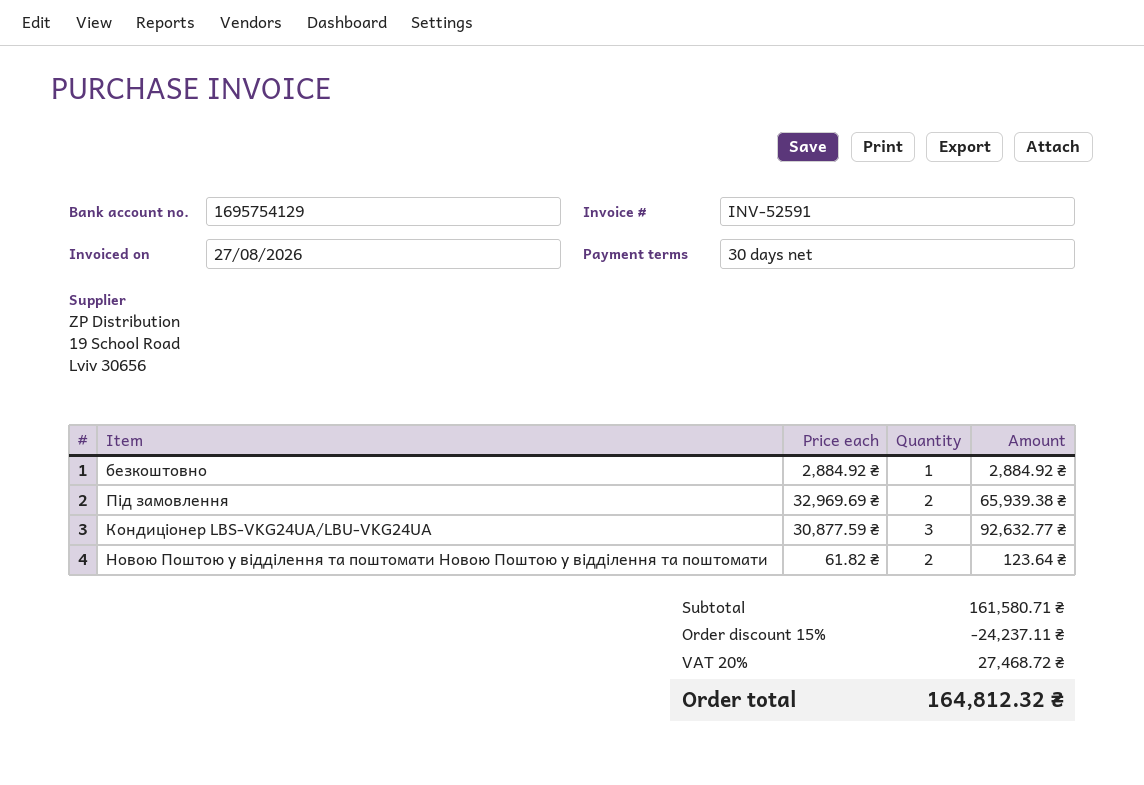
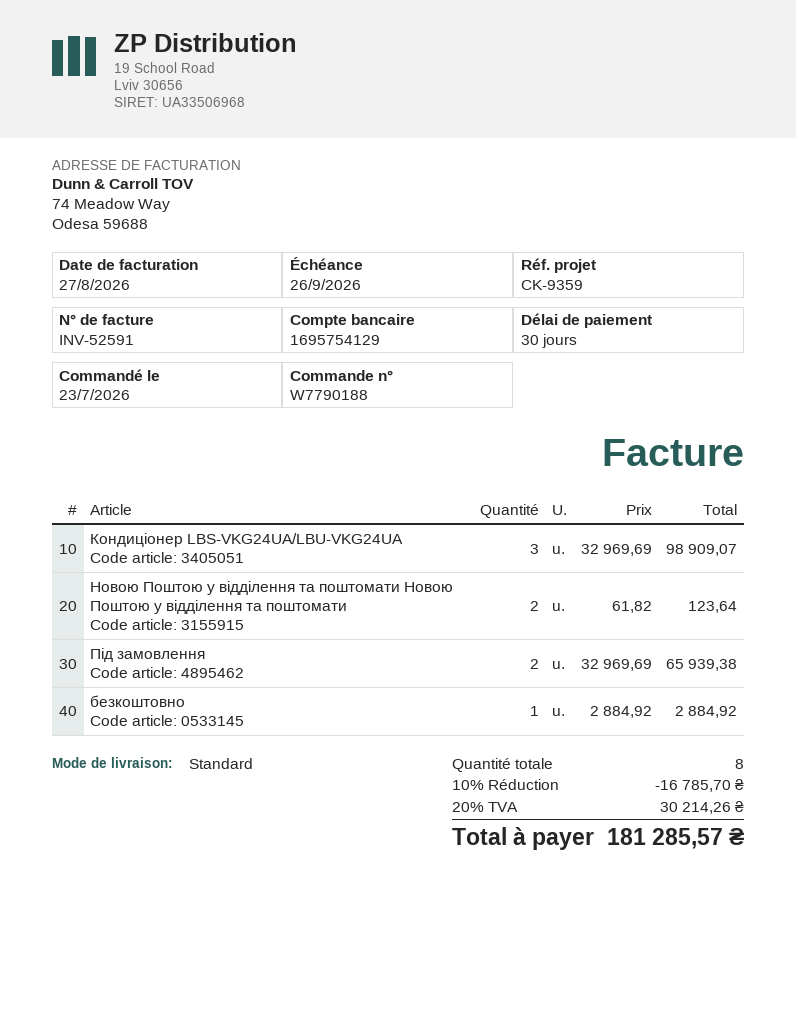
Кондиціонер LBS-VKG24UA/LBU-VKG24UA: 3 x 30877.59 = 92632.77 -> 3 x 32969.69 = 98909.07
discount: 15% = 24237.11 -> 10% = 16785.70
tax: 20% = 27468.72 -> 20% = 30214.26
total: 164812.32 -> 181285.57

